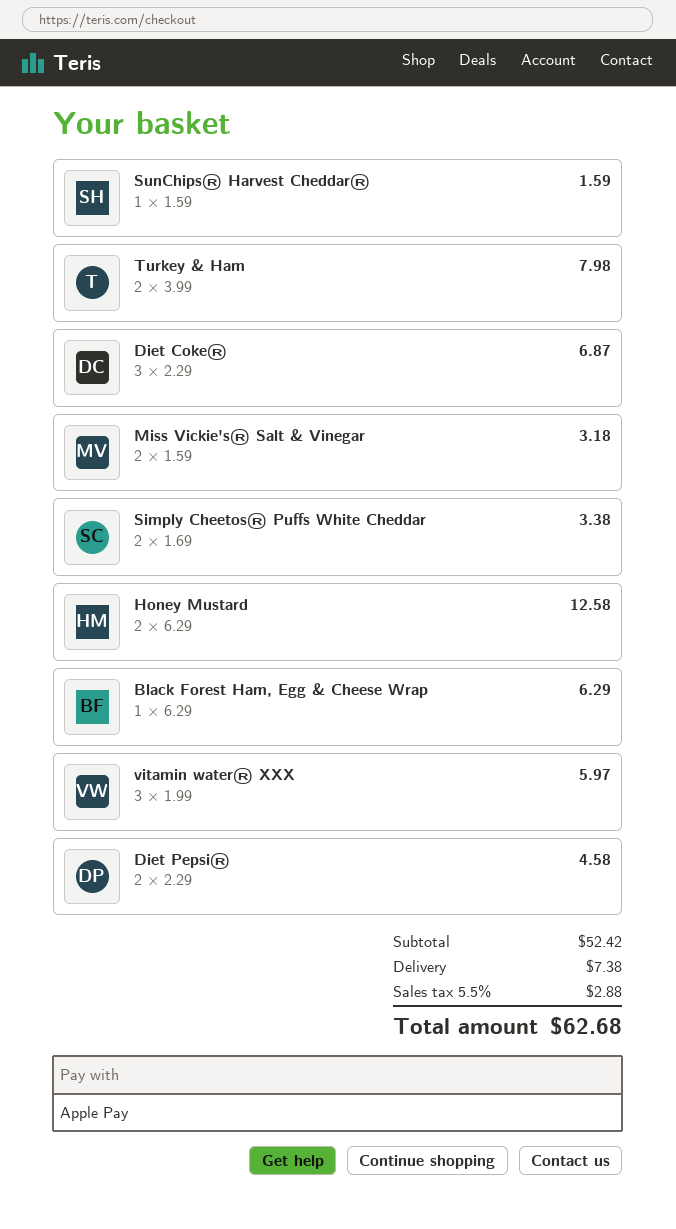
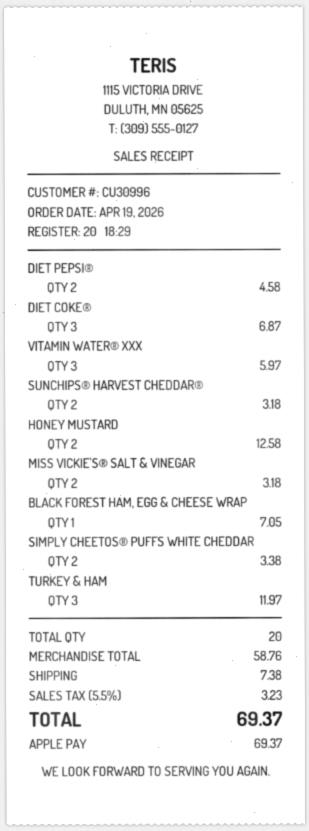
SunChips® Harvest Cheddar®: 1 for 1.59 -> 2 for 3.18
Turkey & Ham: 2 for 7.98 -> 3 for 11.97
Black Forest Ham, Egg & Cheese Wrap: 1 for 6.29 -> 1 for 7.05
subtotal: 52.42 -> 58.76
tax: 5.5% = 2.88 -> 5.5% = 3.23
total: 62.68 -> 69.37

